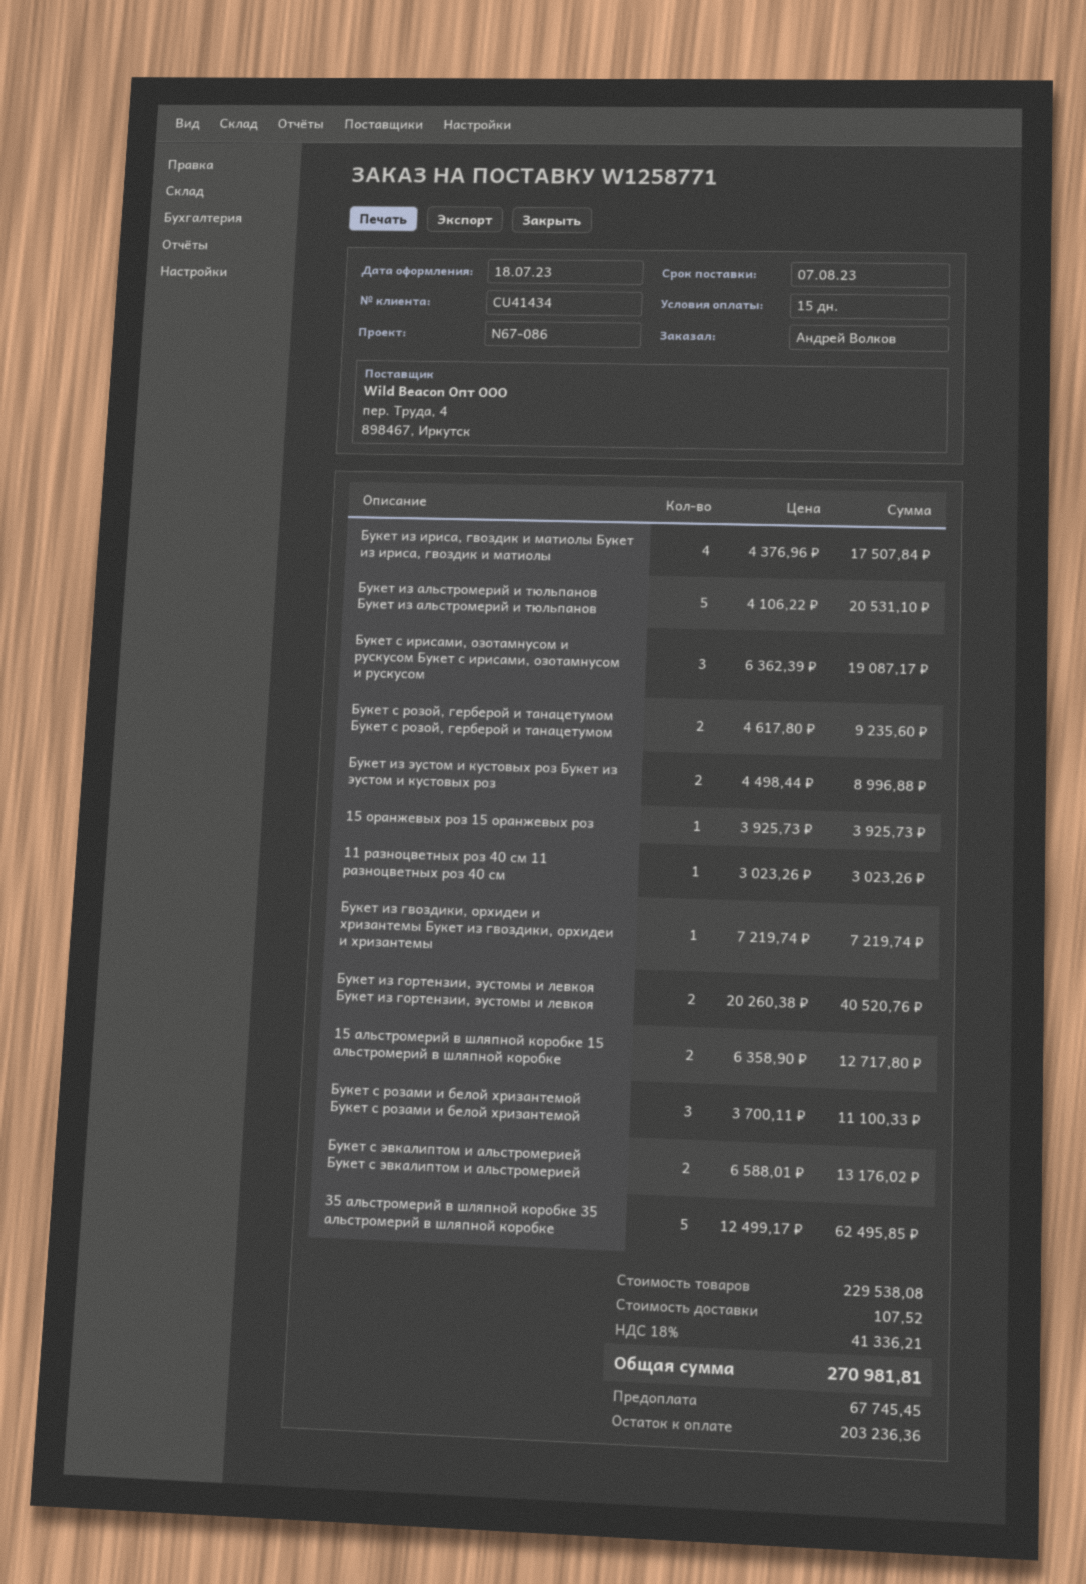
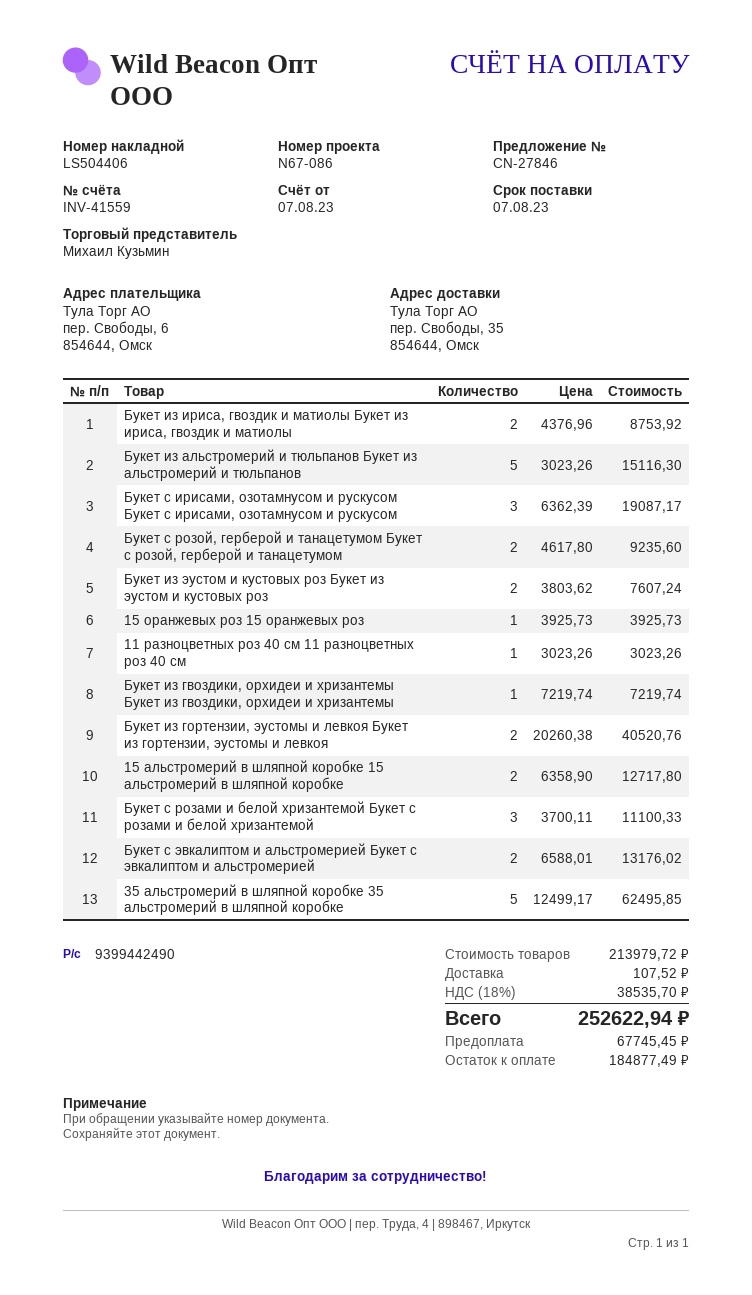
Букет из ириса, гвоздик и матиолы Букет из ириса, гвоздик и матиолы: 4 x 4376.96 = 17507.84 -> 2 x 4376.96 = 8753.92
Букет из альстромерий и тюльпанов Букет из альстромерий и тюльпанов: 5 x 4106.22 = 20531.10 -> 5 x 3023.26 = 15116.30
Букет из эустом и кустовых роз Букет из эустом и кустовых роз: 2 x 4498.44 = 8996.88 -> 2 x 3803.62 = 7607.24
subtotal: 229538.08 -> 213979.72
tax: 18% = 41336.21 -> 18% = 38535.70
total: 270981.81 -> 252622.94
balance: 203236.36 -> 184877.49

